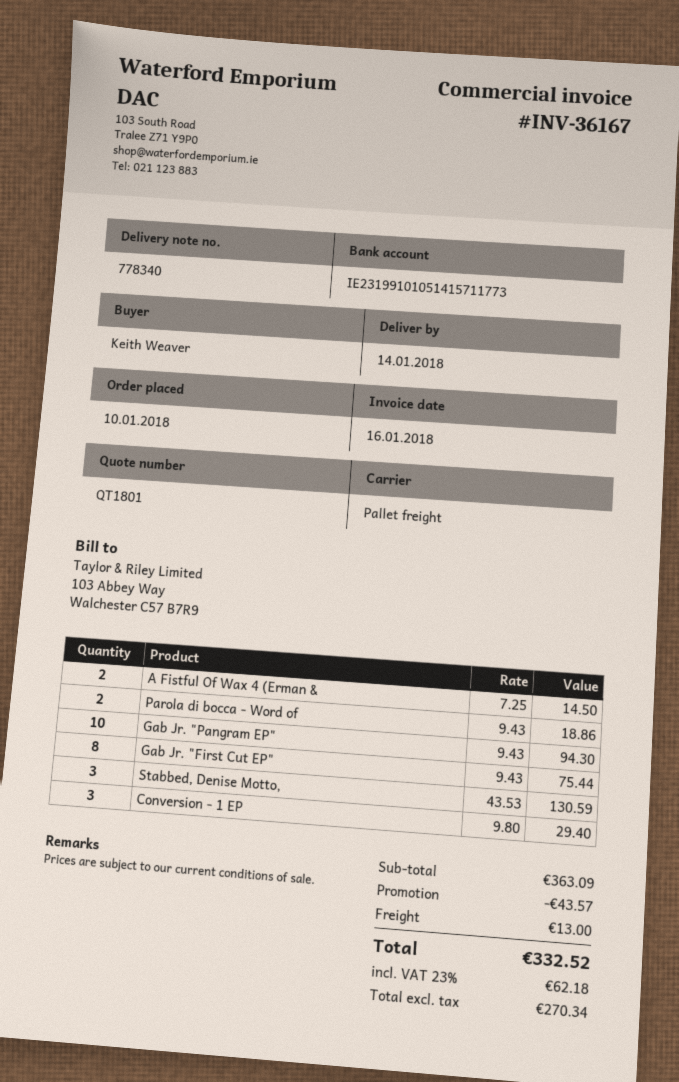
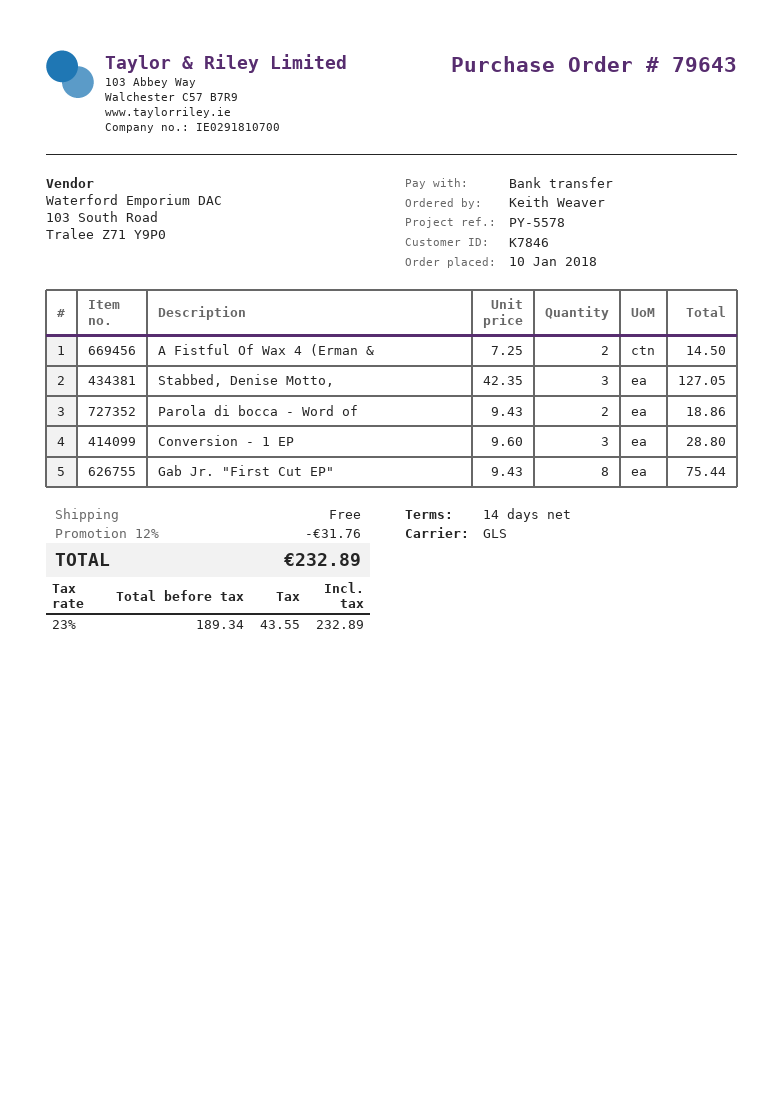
shipping method: pallet freight -> GLS
Gab Jr. "Pangram EP": 10 x 9.43 = 94.30 -> none
Stabbed, Denise Motto,: 3 x 43.53 = 130.59 -> 3 x 42.35 = 127.05
Conversion - 1 EP: 3 x 9.80 = 29.40 -> 3 x 9.60 = 28.80
discount: 43.57 -> 31.76
shipping: 13.00 -> 0.00
net: 270.34 -> 189.34
tax: 23% = 62.18 -> 23% = 43.55
total: 332.52 -> 232.89

